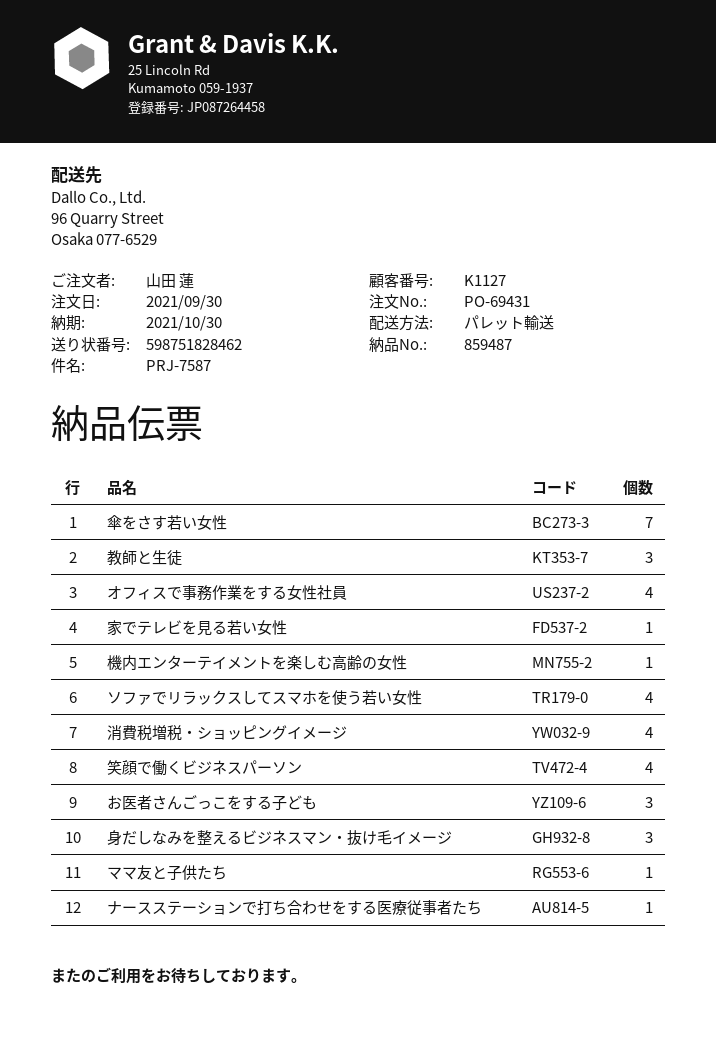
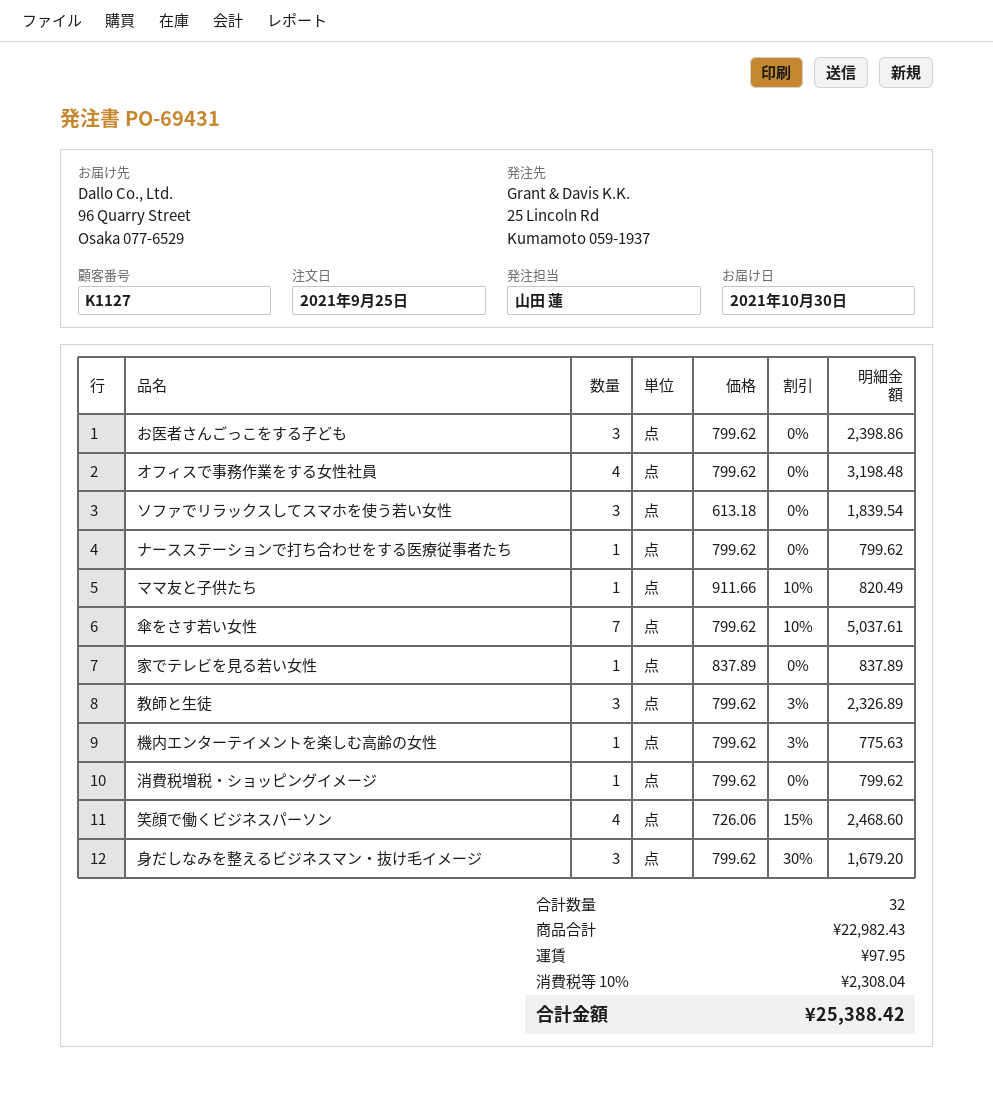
order date: 2021-09-30 -> 2021-09-25
ソファでリラックスしてスマホを使う若い女性: 4 -> 3
消費税増税・ショッピングイメージ: 4 -> 1

